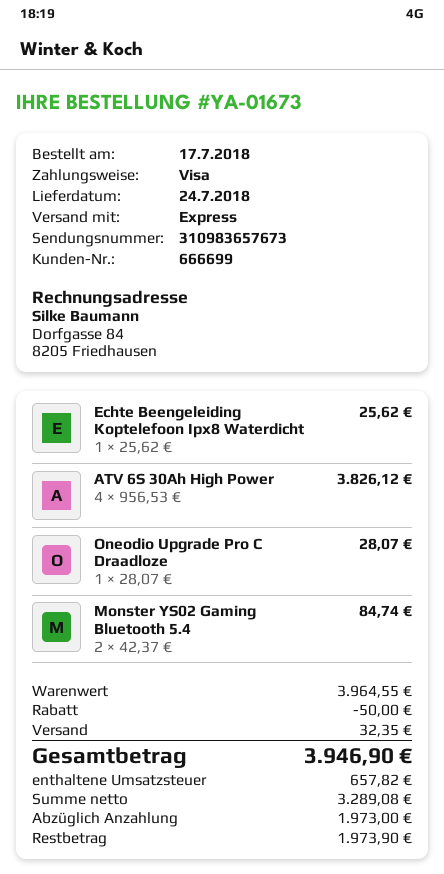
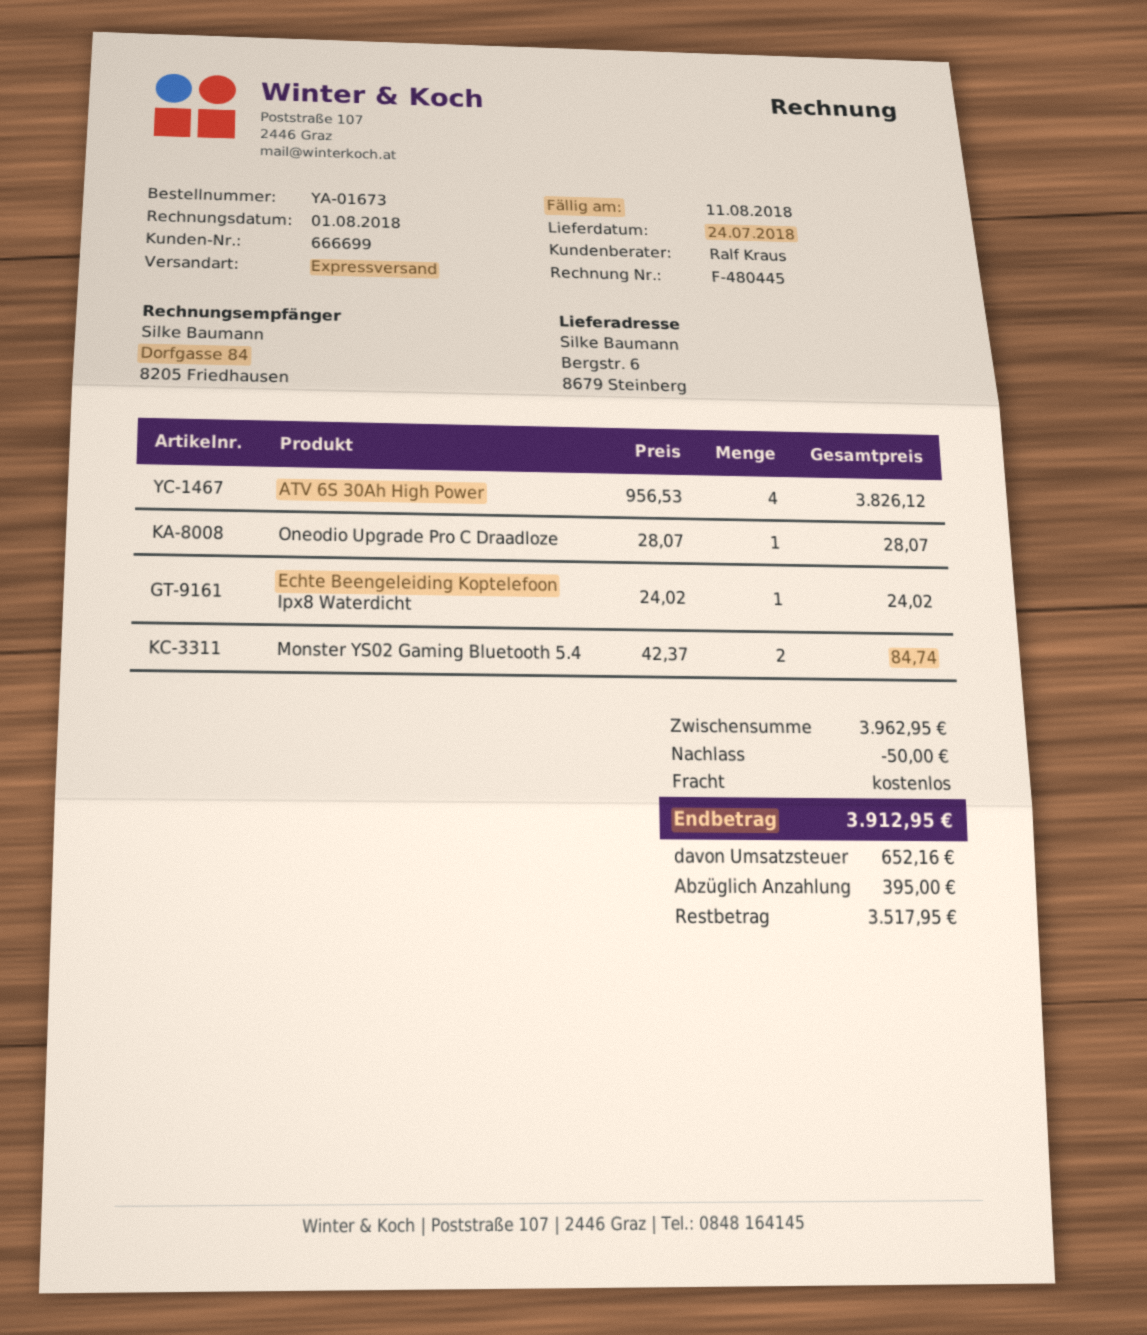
Echte Beengeleiding Koptelefoon Ipx8 Waterdicht: 1 x 25.62 = 25.62 -> 1 x 24.02 = 24.02
subtotal: 3964.55 -> 3962.95
shipping: 32.35 -> 0.00
tax: 657.82 -> 652.16
total: 3946.90 -> 3912.95
deposit: 1973.00 -> 395.00
balance: 1973.90 -> 3517.95

